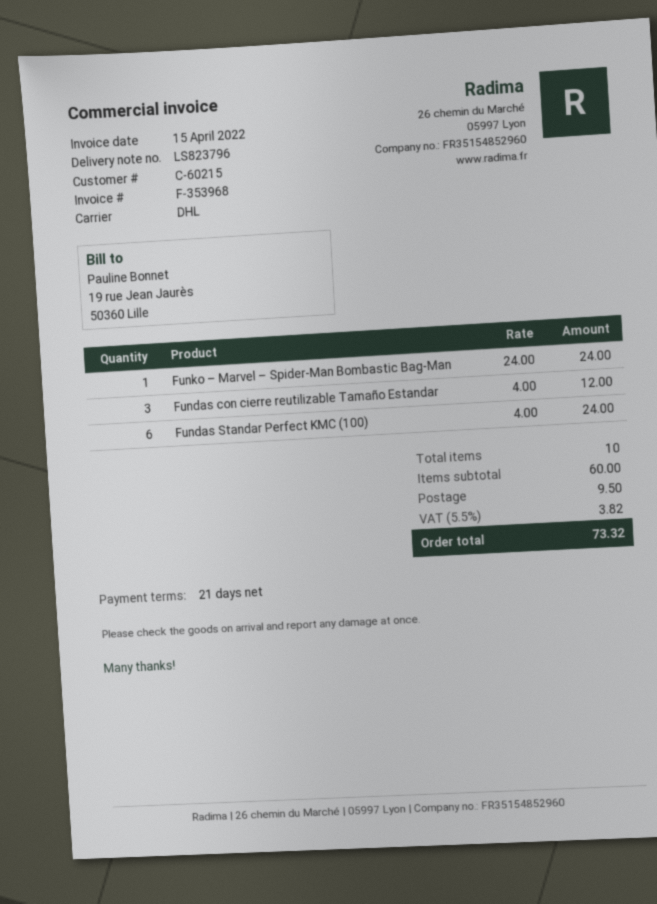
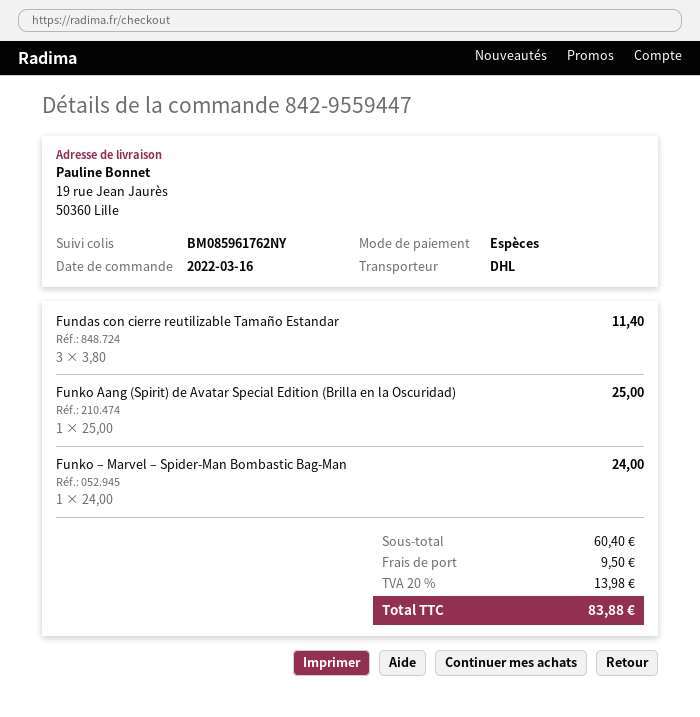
Fundas con cierre reutilizable Tamaño Estandar: 3 x 4.00 = 12.00 -> 3 x 3.80 = 11.40
Fundas Standar Perfect KMC (100): 6 x 4.00 = 24.00 -> none
Funko Aang (Spirit) de Avatar Special Edition (Brilla en la Oscuridad): none -> 1 x 25.00 = 25.00
subtotal: 60.00 -> 60.40
tax: 5.5% = 3.82 -> 20% = 13.98
total: 73.32 -> 83.88

